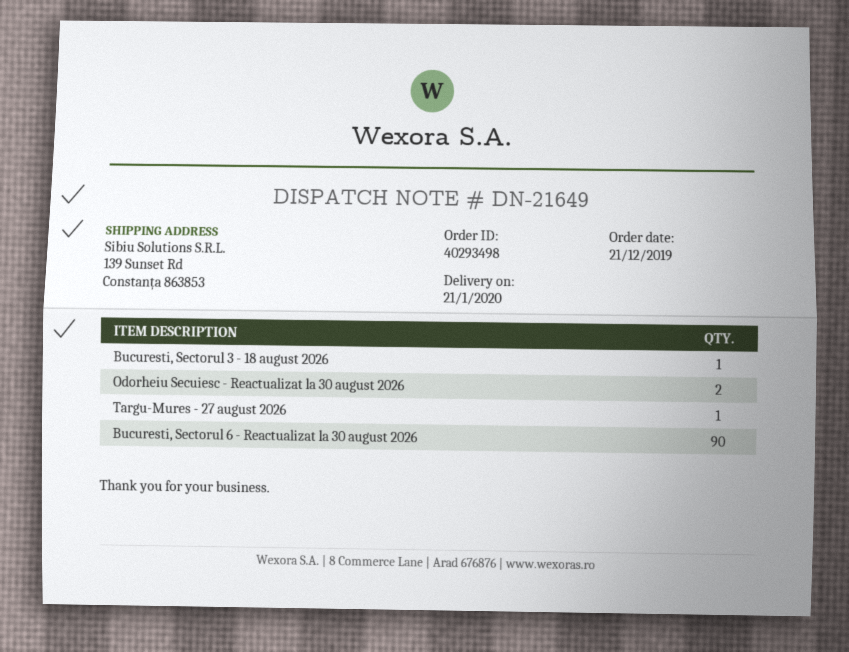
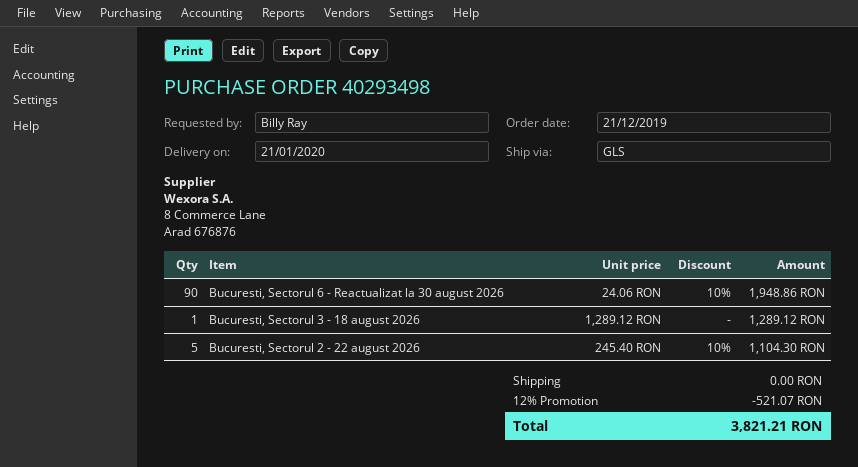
Odorheiu Secuiesc - Reactualizat la 30 august 2026: 2 -> none
Targu-Mures - 27 august 2026: 1 -> none
Bucuresti, Sectorul 2 - 22 august 2026: none -> 5

